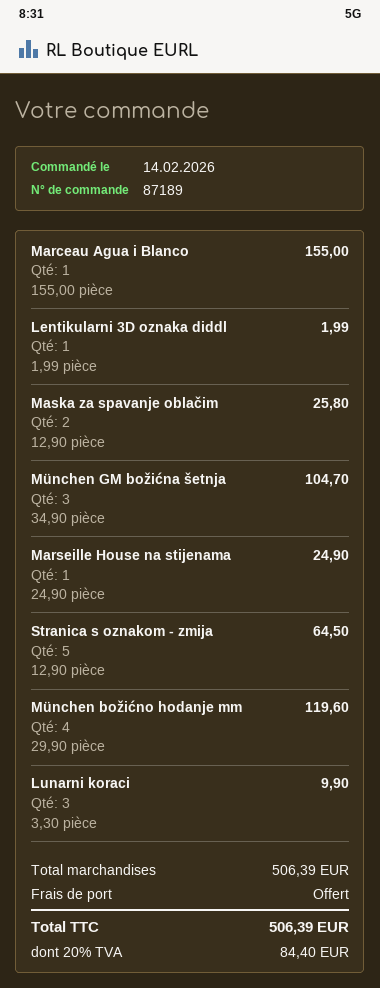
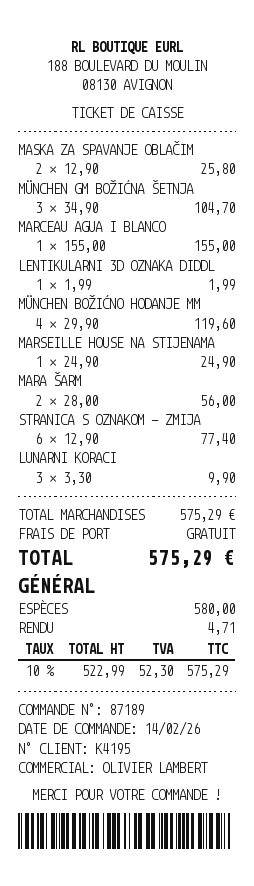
Stranica s oznakom - zmija: 5 x 12.90 = 64.50 -> 6 x 12.90 = 77.40
MARA ŠARM: none -> 2 x 28.00 = 56.00
subtotal: 506.39 -> 575.29
tax: 20% = 84.40 -> 10% = 52.30
total: 506.39 -> 575.29

